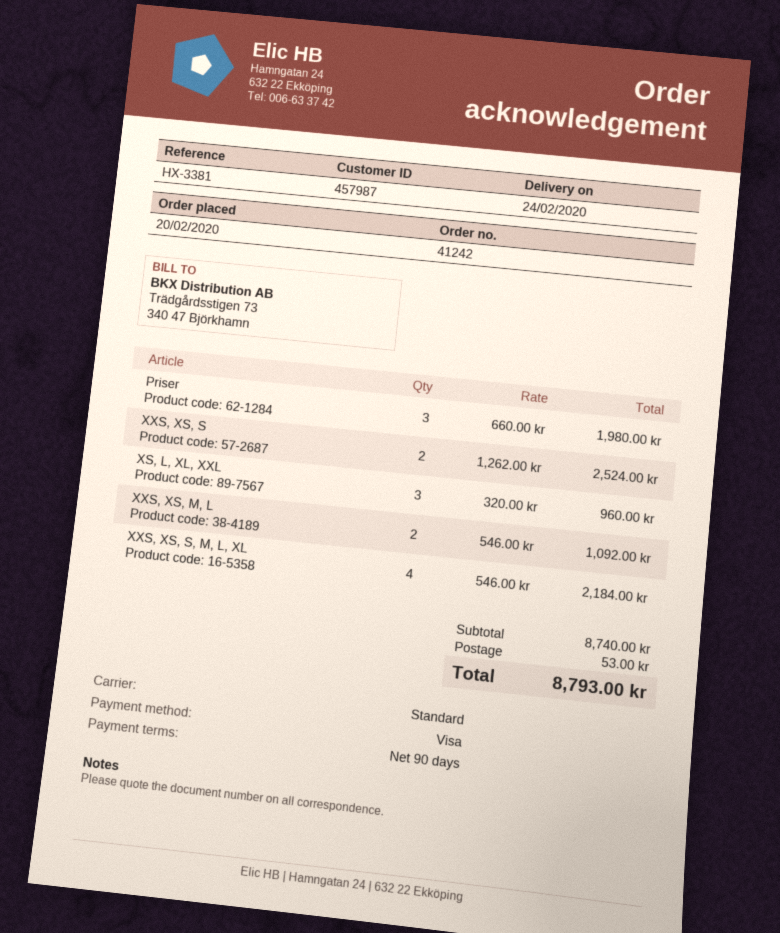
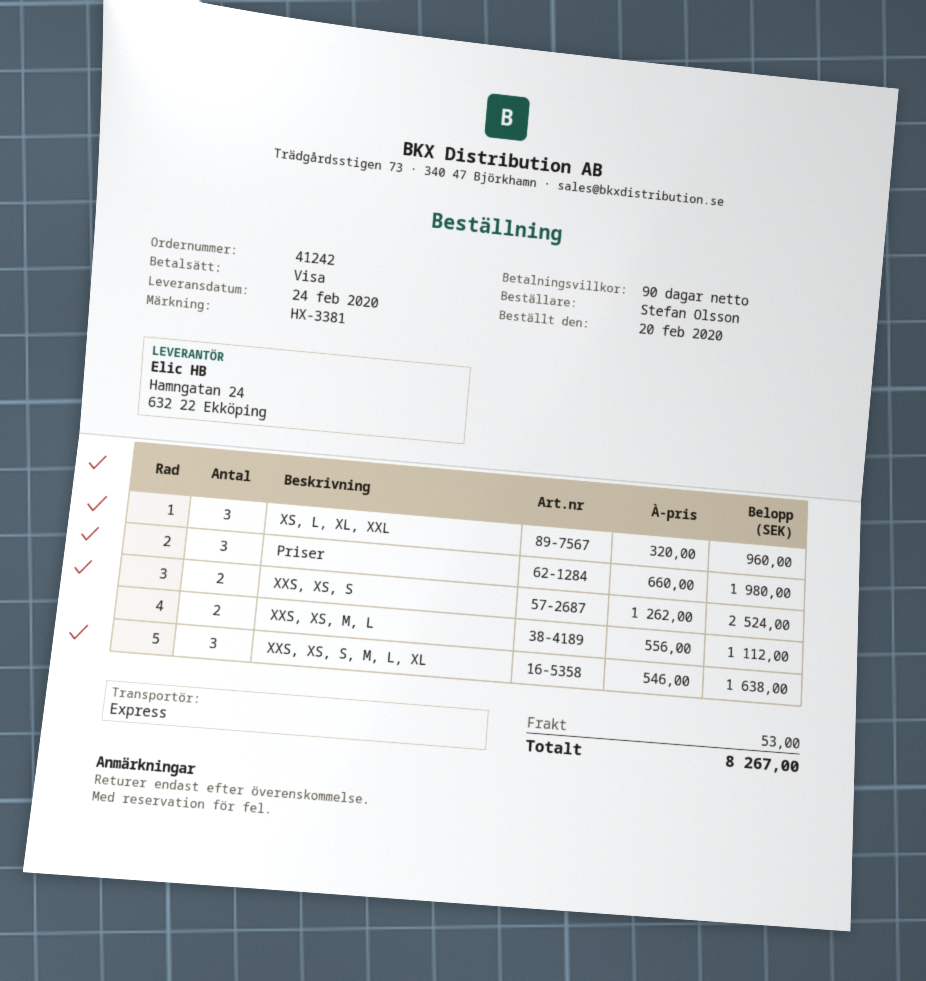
shipping method: standard -> express
XXS, XS, M, L: 2 x 546.00 = 1092.00 -> 2 x 556.00 = 1112.00
XXS, XS, S, M, L, XL: 4 x 546.00 = 2184.00 -> 3 x 546.00 = 1638.00
total: 8793.00 -> 8267.00

